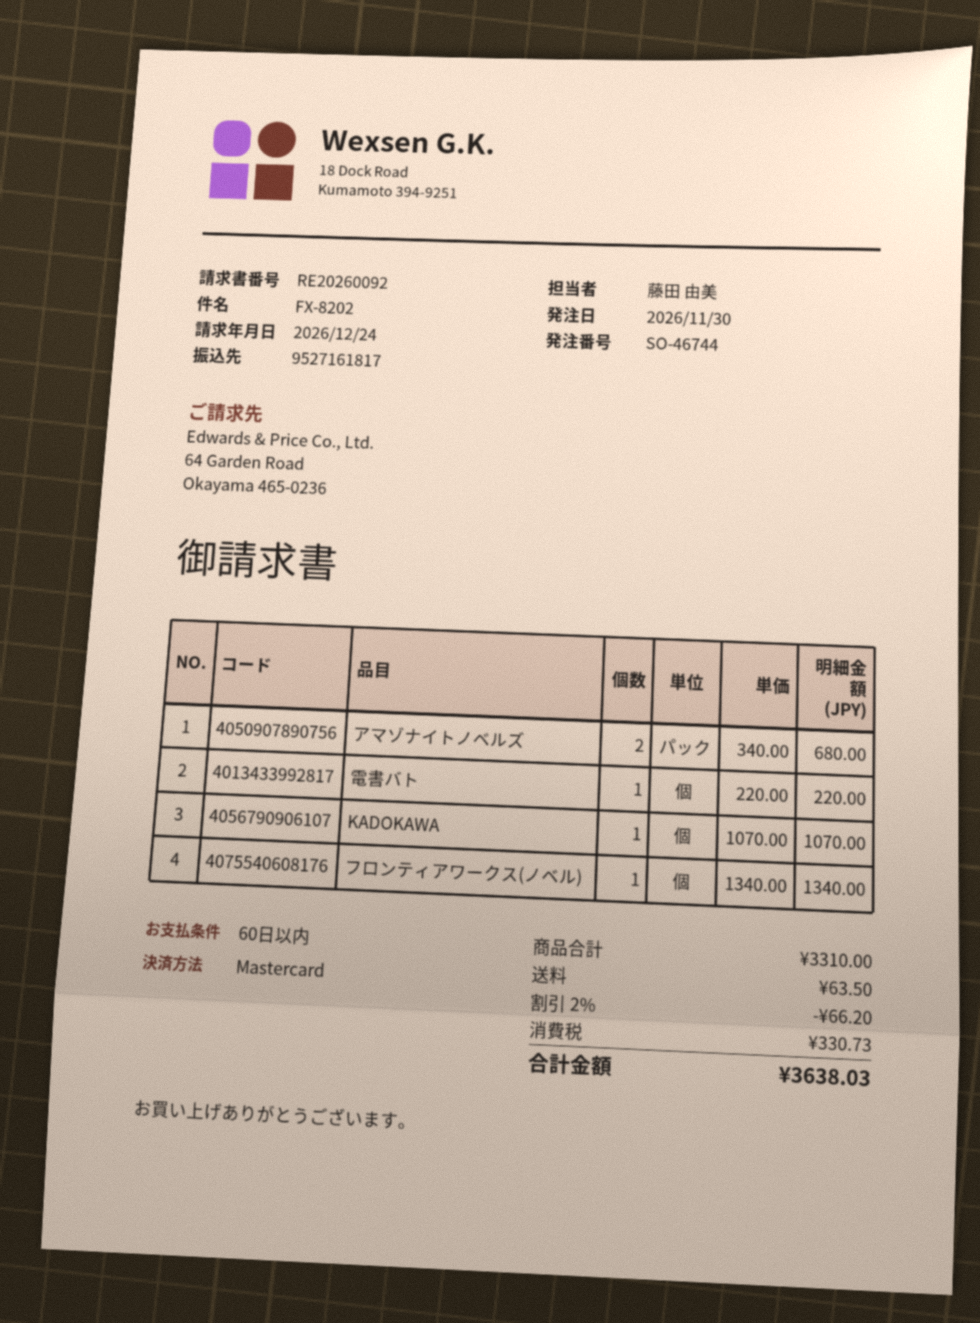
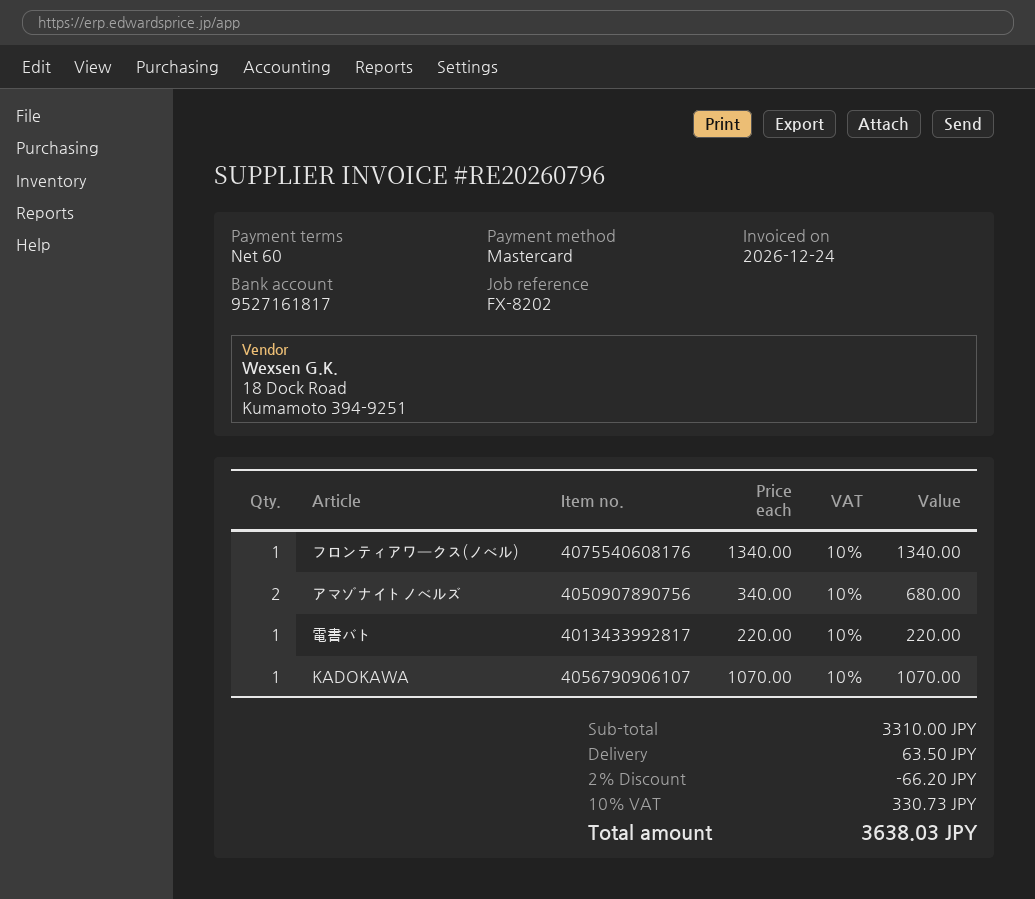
invoice number: RE20260092 -> RE20260796

